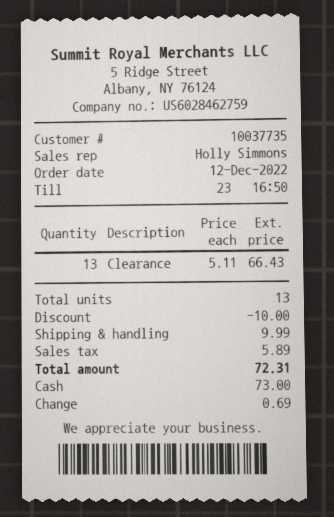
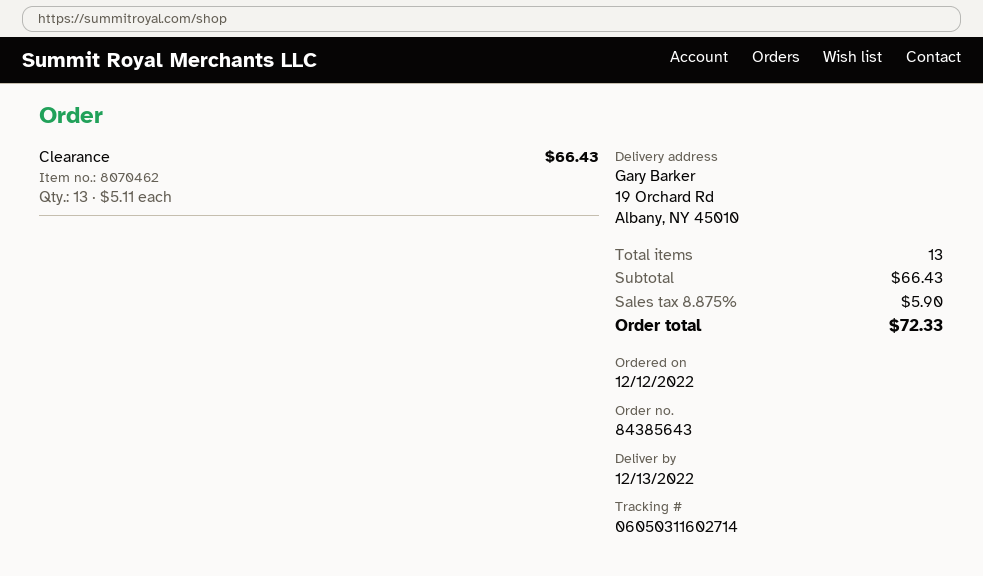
discount: 10.00 -> none
shipping: 9.99 -> none
tax: 5.89 -> 5.90
total: 72.31 -> 72.33

